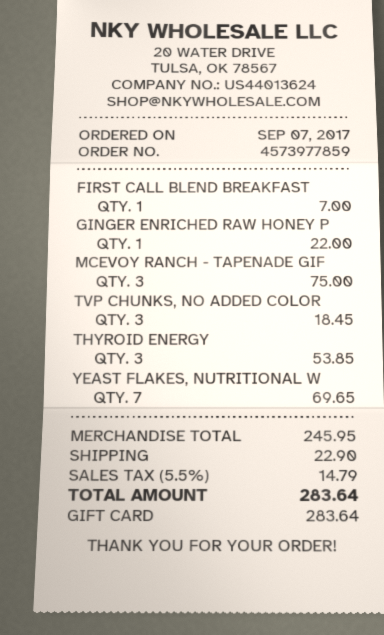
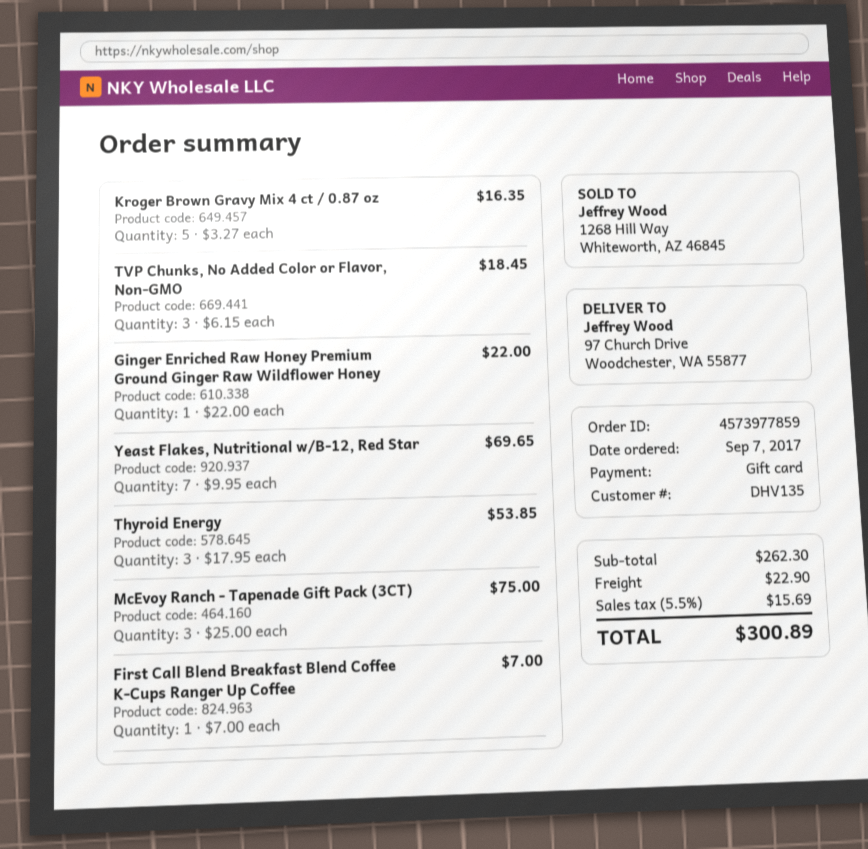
Kroger Brown Gravy Mix 4 ct / 0.87 oz: none -> 5 for 16.35
subtotal: 245.95 -> 262.30
tax: 5.5% = 14.79 -> 5.5% = 15.69
total: 283.64 -> 300.89

